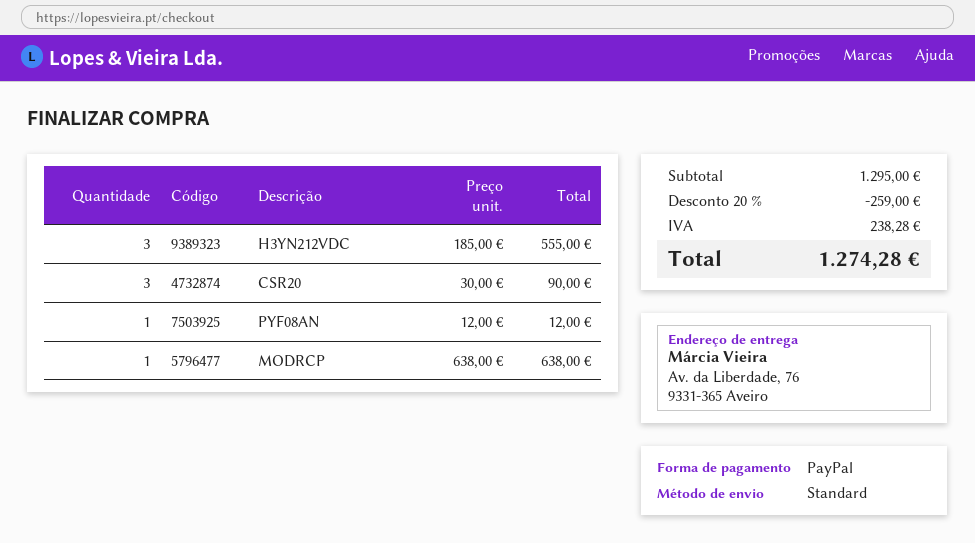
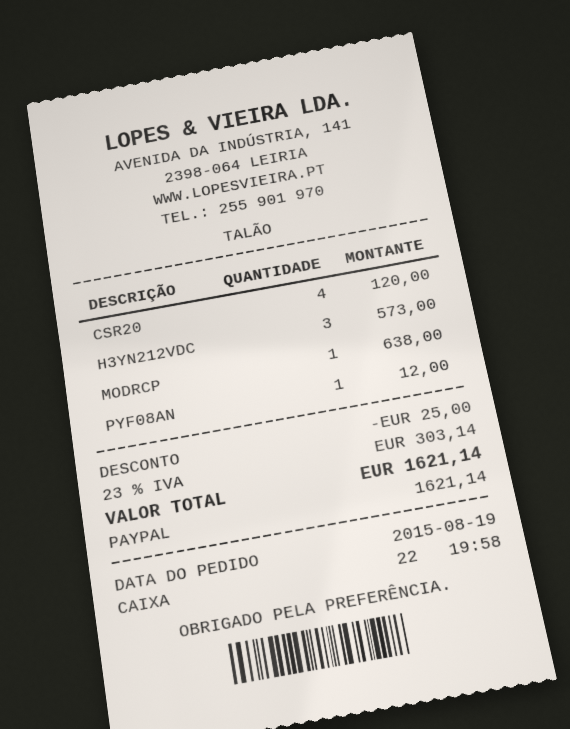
H3YN212VDC: 3 for 555.00 -> 3 for 573.00
CSR20: 3 for 90.00 -> 4 for 120.00
discount: 259.00 -> 25.00
tax: 238.28 -> 303.14
total: 1274.28 -> 1621.14

